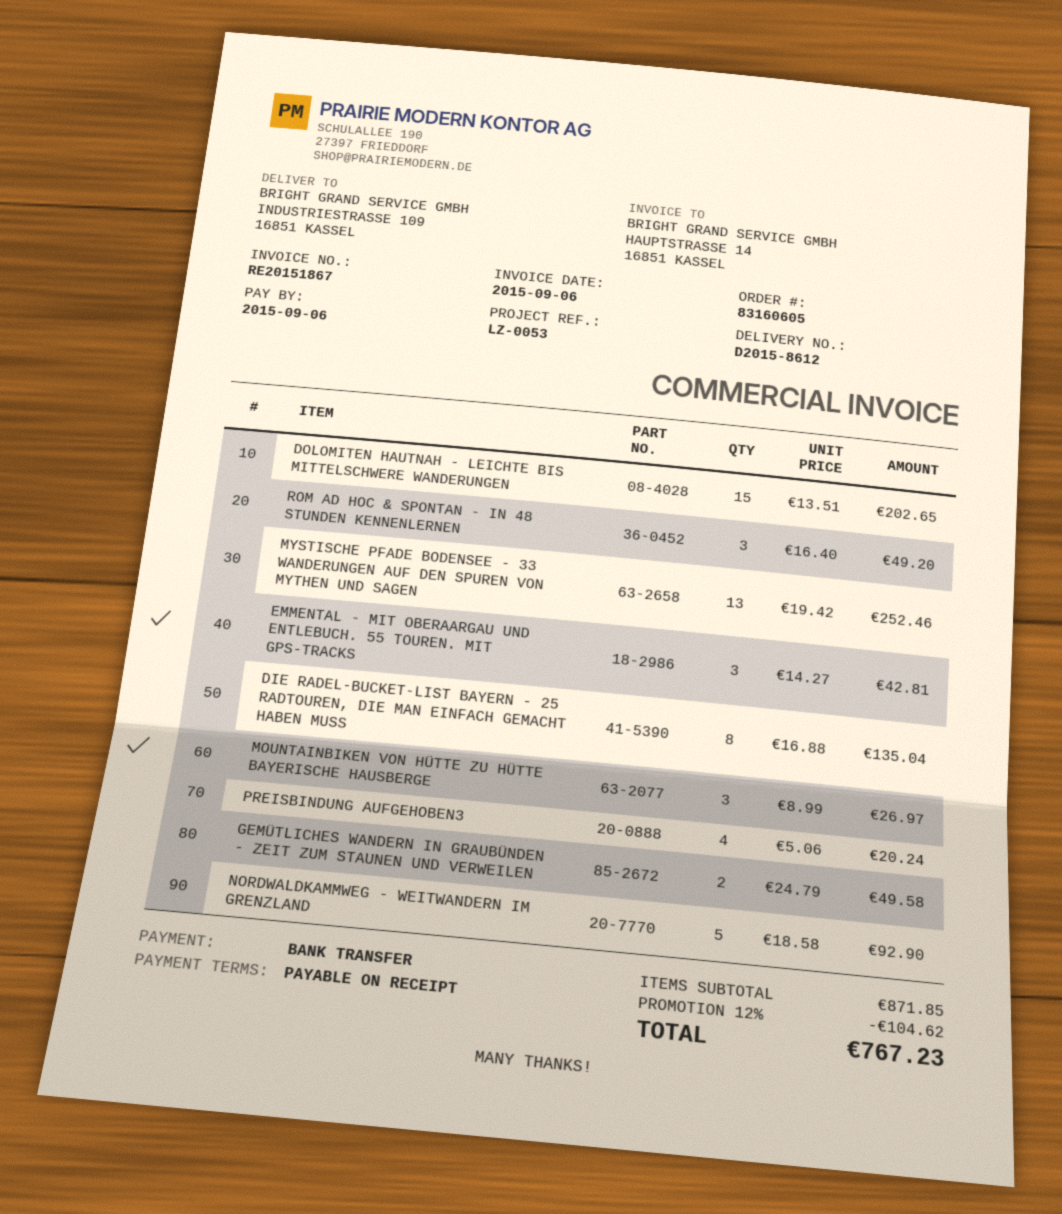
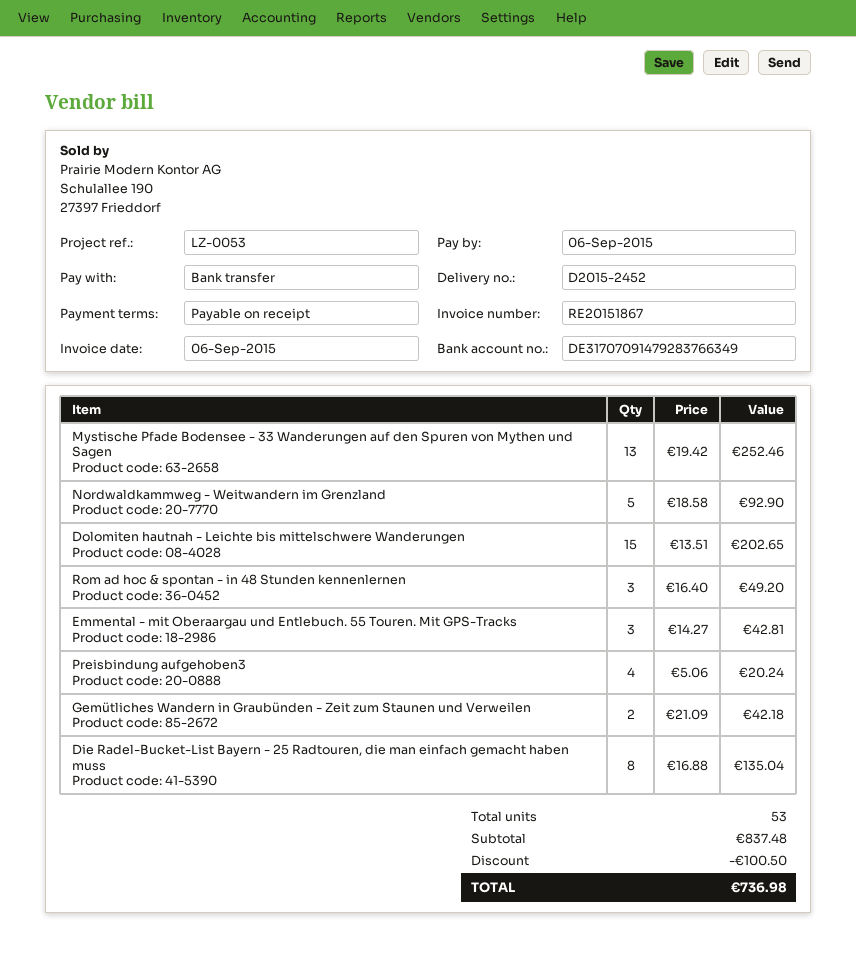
delivery note number: D2015-8612 -> D2015-2452
MOUNTAINBIKEN VON HÜTTE ZU HÜTTE BAYERISCHE HAUSBERGE: 3 x 8.99 = 26.97 -> none
GEMÜTLICHES WANDERN IN GRAUBÜNDEN - ZEIT ZUM STAUNEN UND VERWEILEN: 2 x 24.79 = 49.58 -> 2 x 21.09 = 42.18
subtotal: 871.85 -> 837.48
discount: 104.62 -> 100.50
total: 767.23 -> 736.98

